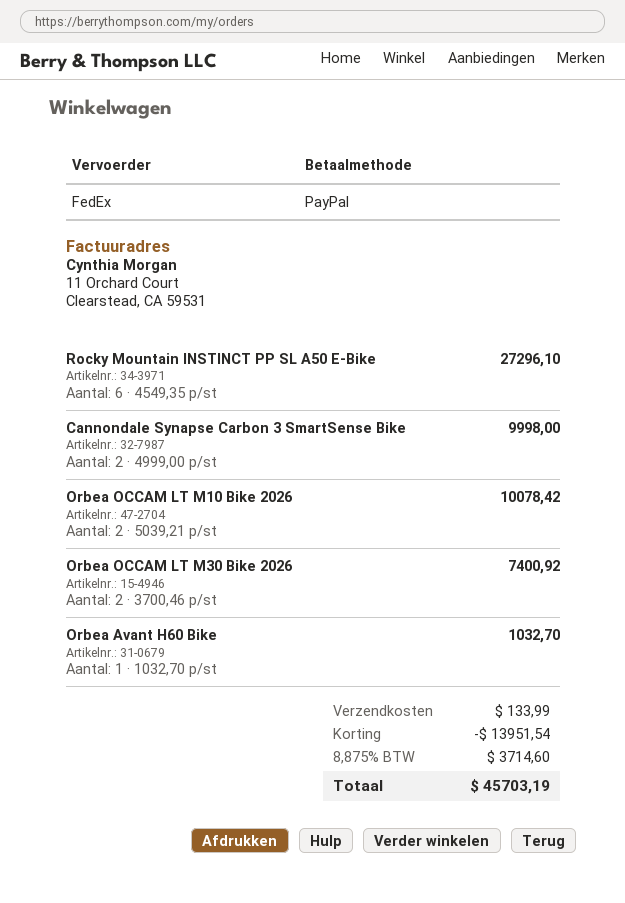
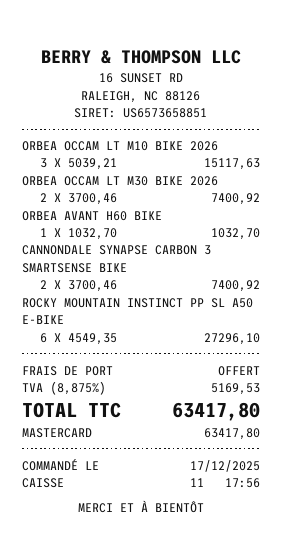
payment method: PayPal -> Mastercard
Cannondale Synapse Carbon 3 SmartSense Bike: 2 x 4999.00 = 9998.00 -> 2 x 3700.46 = 7400.92
Orbea OCCAM LT M10 Bike 2026: 2 x 5039.21 = 10078.42 -> 3 x 5039.21 = 15117.63
discount: 13951.54 -> none
shipping: 133.99 -> 0.00
tax: 8.875% = 3714.60 -> 8.875% = 5169.53
total: 45703.19 -> 63417.80

